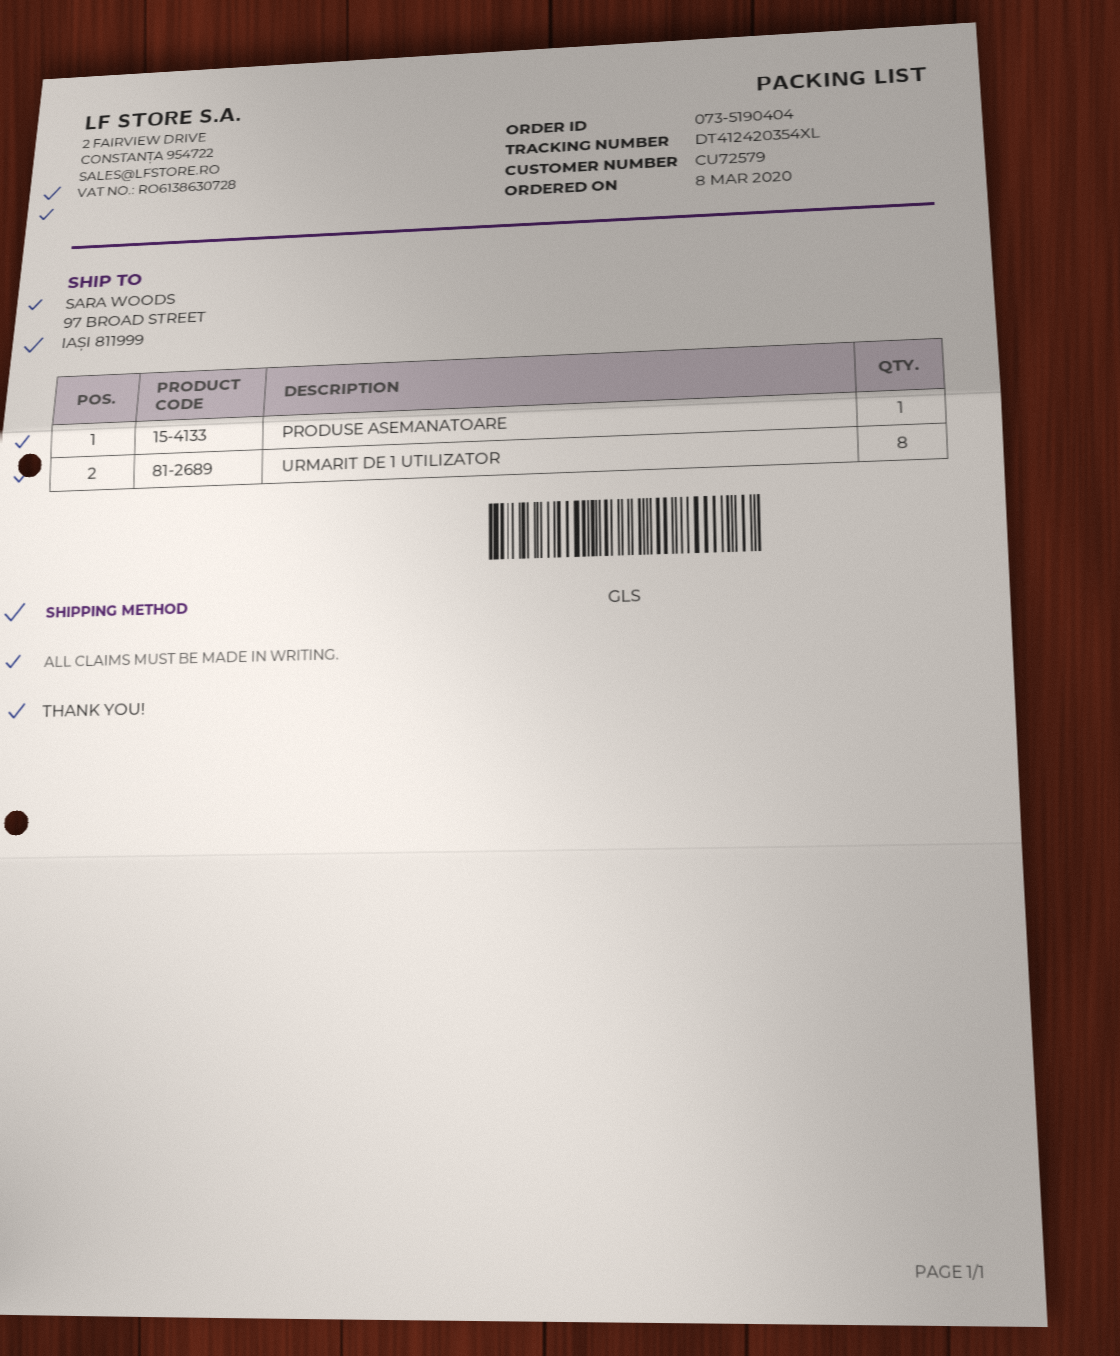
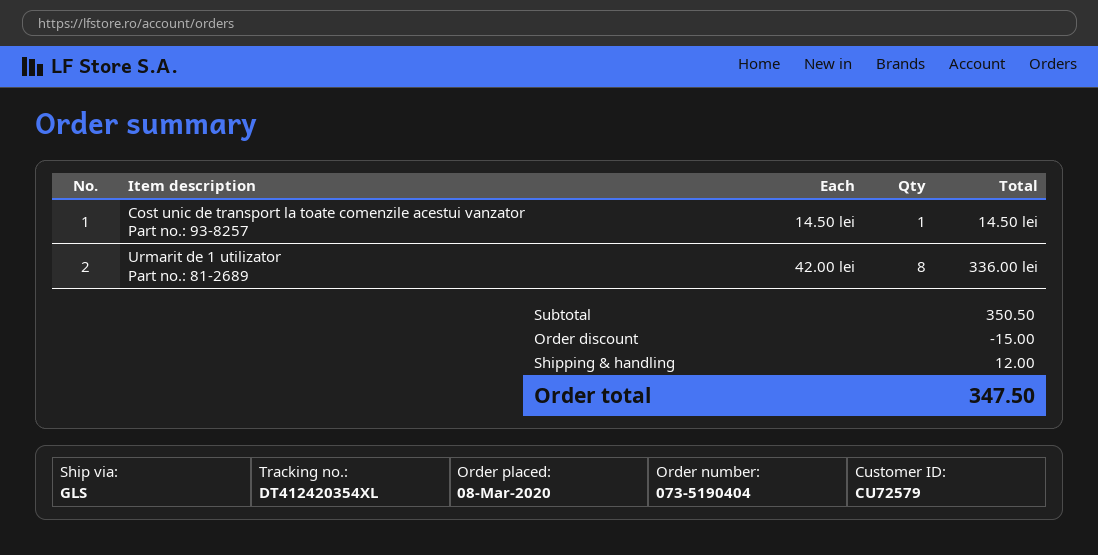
PRODUSE ASEMANATOARE: 1 -> none
Cost unic de transport la toate comenzile acestui vanzator: none -> 1

